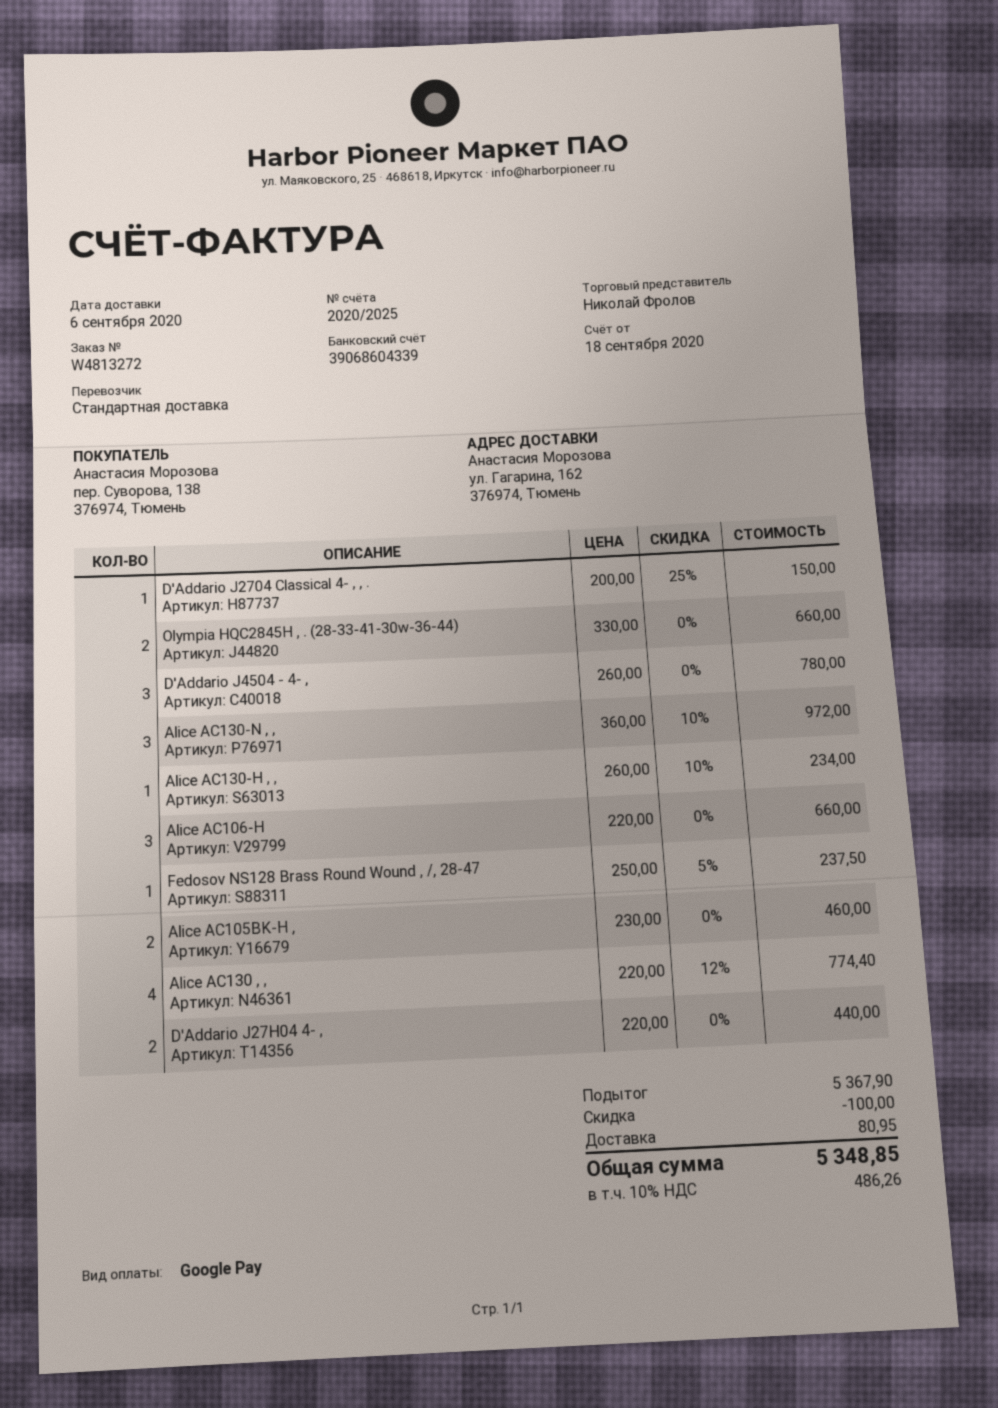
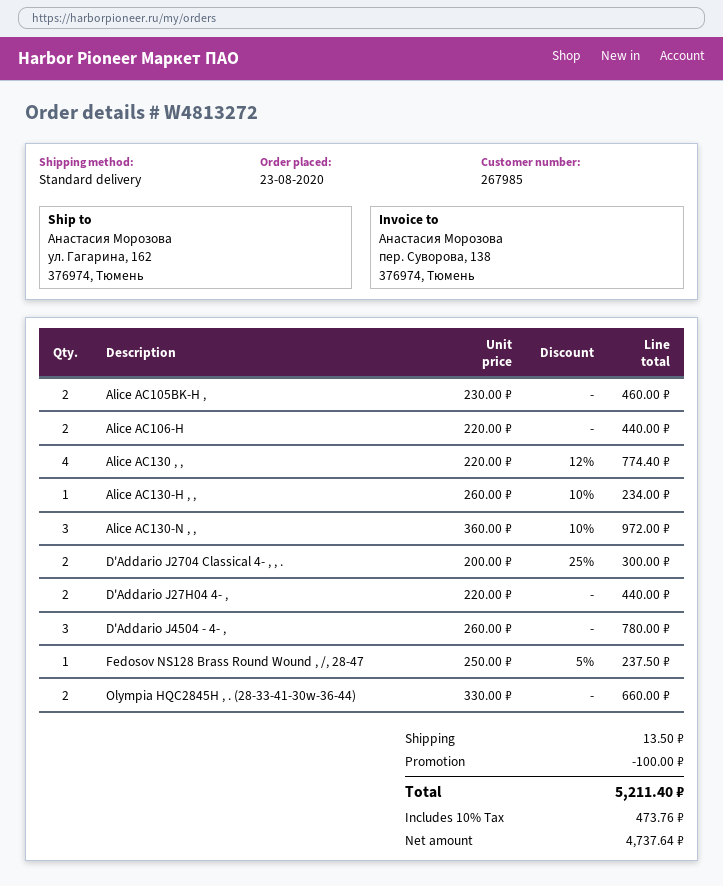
D'Addario J2704 Classical 4- , , .: 1 x 200.00 - 25% = 150.00 -> 2 x 200.00 - 25% = 300.00
Alice AC106-H: 3 x 220.00 = 660.00 -> 2 x 220.00 = 440.00
shipping: 80.95 -> 13.50
tax: 10% = 486.26 -> 10% = 473.76
total: 5348.85 -> 5211.40

